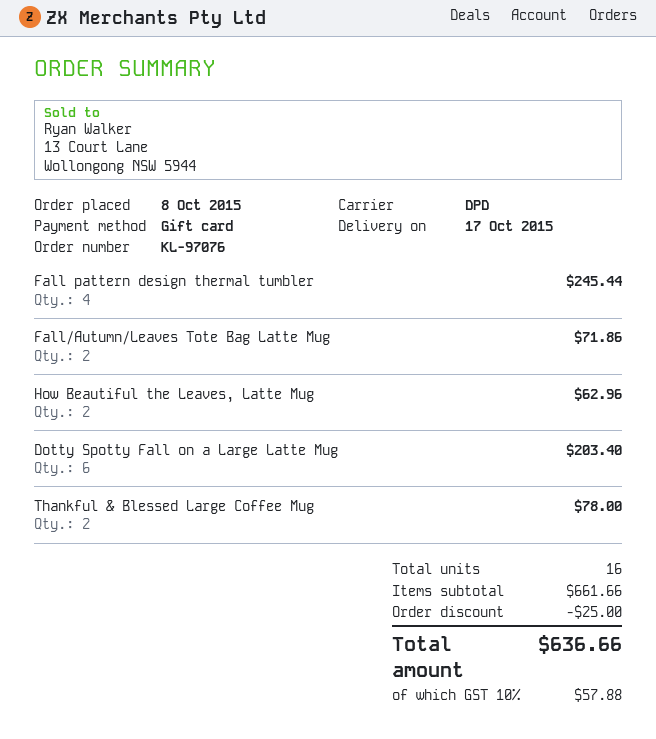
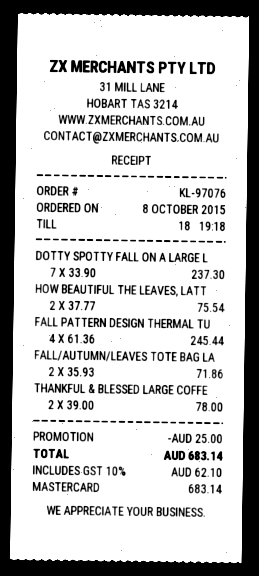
payment method: gift card -> Mastercard
How Beautiful the Leaves, Latte Mug: 2 for 62.96 -> 2 for 75.54
Dotty Spotty Fall on a Large Latte Mug: 6 for 203.40 -> 7 for 237.30
tax: 10% = 57.88 -> 10% = 62.10
total: 636.66 -> 683.14

